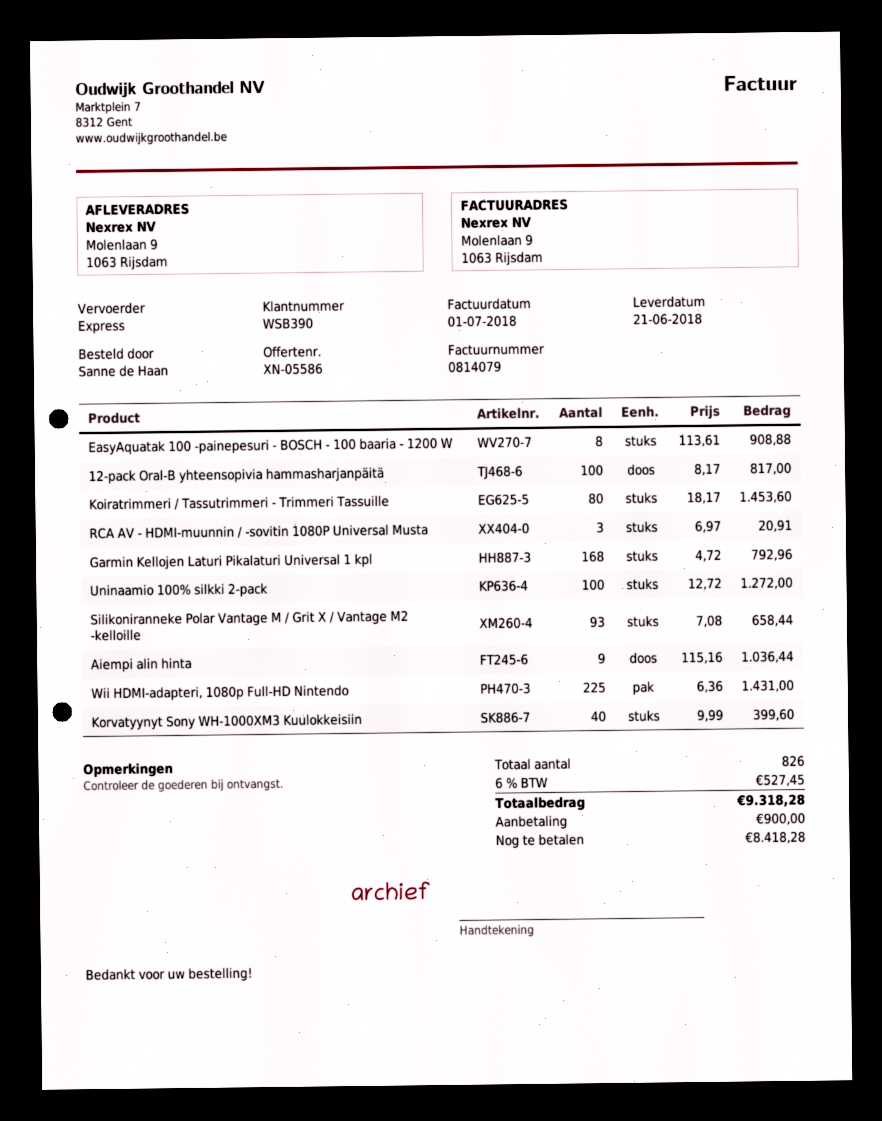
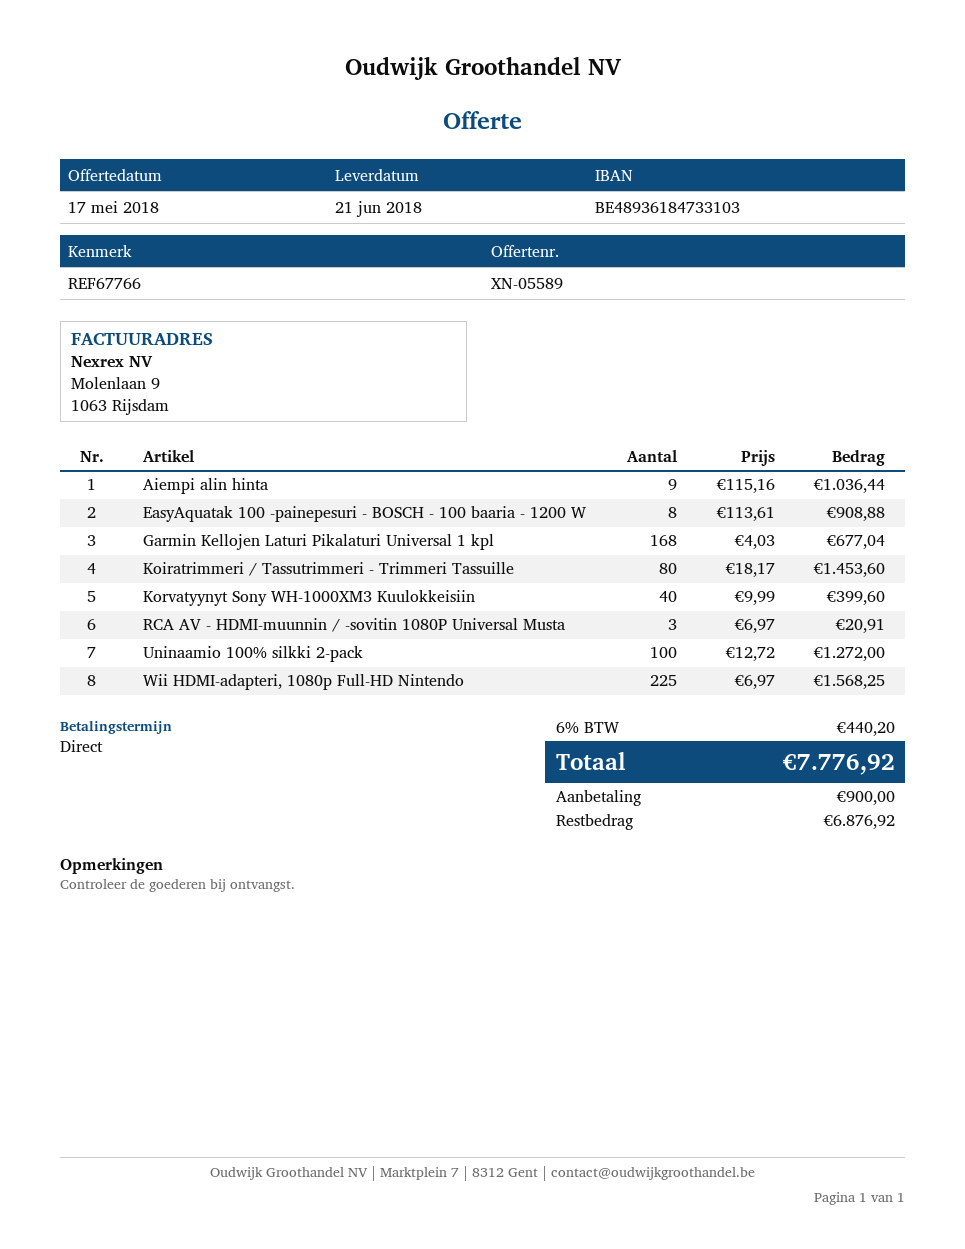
quote number: XN-05586 -> XN-05589
12-pack Oral-B yhteensopivia hammasharjanpäitä: 100 x 8.17 = 817.00 -> none
Garmin Kellojen Laturi Pikalaturi Universal 1 kpl: 168 x 4.72 = 792.96 -> 168 x 4.03 = 677.04
Silikoniranneke Polar Vantage M / Grit X / Vantage M2 -kelloille: 93 x 7.08 = 658.44 -> none
Wii HDMI-adapteri, 1080p Full-HD Nintendo: 225 x 6.36 = 1431.00 -> 225 x 6.97 = 1568.25
tax: 6% = 527.45 -> 6% = 440.20
total: 9318.28 -> 7776.92
balance: 8418.28 -> 6876.92

